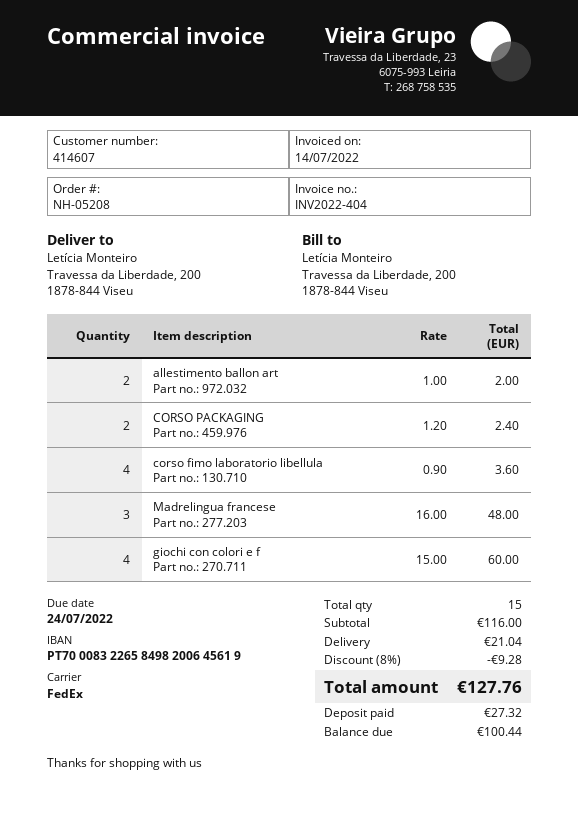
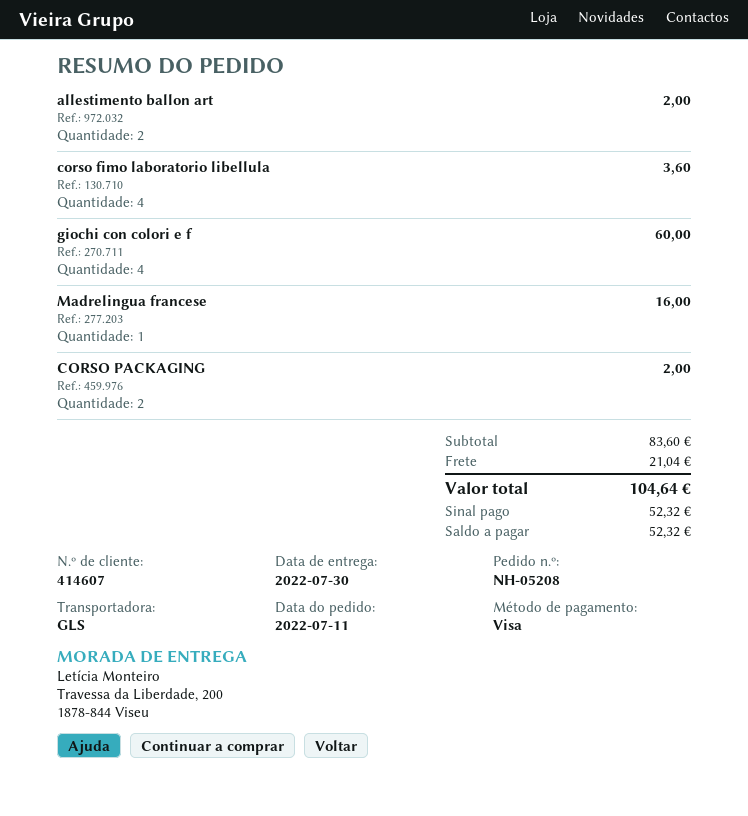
shipping method: FedEx -> GLS
CORSO PACKAGING: 2 for 2.40 -> 2 for 2.00
Madrelingua francese: 3 for 48.00 -> 1 for 16.00
subtotal: 116.00 -> 83.60
discount: 8% = 9.28 -> none
total: 127.76 -> 104.64
deposit: 27.32 -> 52.32
balance: 100.44 -> 52.32

